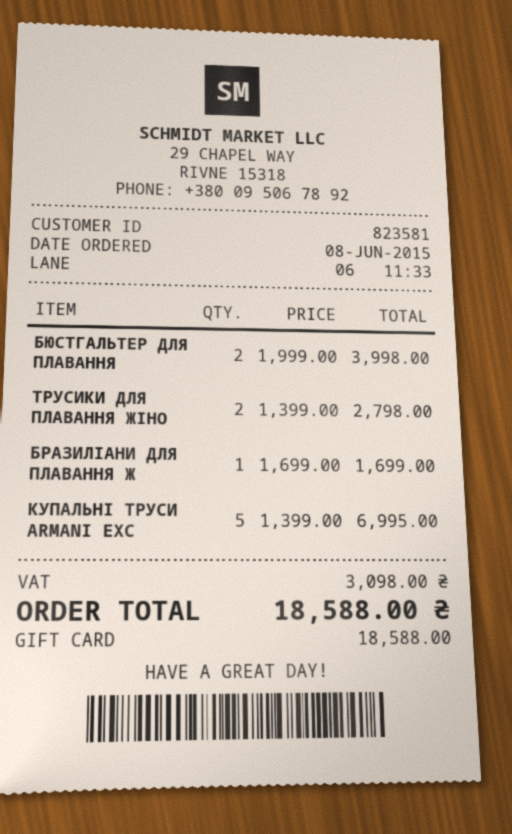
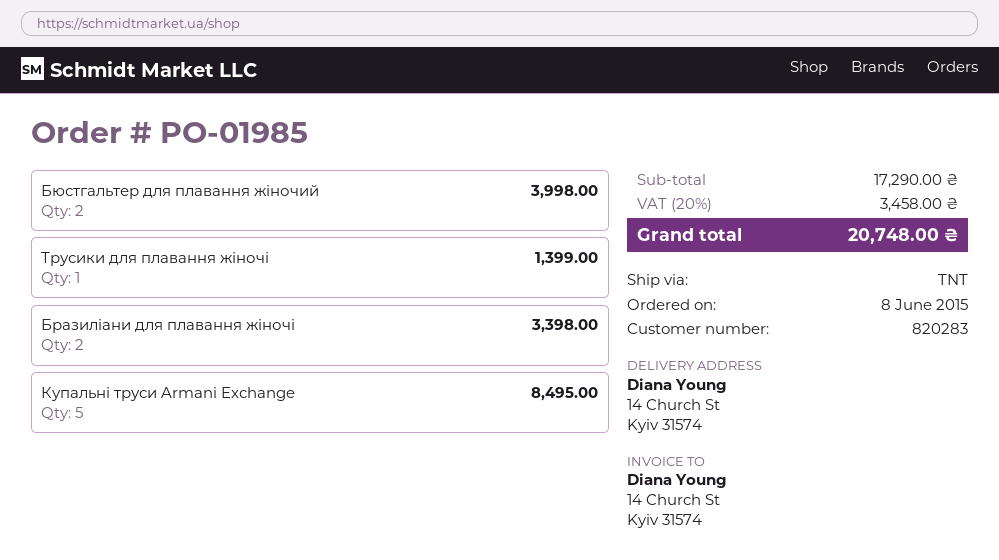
customer number: 823581 -> 820283
ТРУСИКИ ДЛЯ ПЛАВАННЯ ЖІНО: 2 for 2798.00 -> 1 for 1399.00
БРАЗИЛІАНИ ДЛЯ ПЛАВАННЯ Ж: 1 for 1699.00 -> 2 for 3398.00
КУПАЛЬНІ ТРУСИ ARMANI EXC: 5 for 6995.00 -> 5 for 8495.00
tax: 3098.00 -> 3458.00
total: 18588.00 -> 20748.00

